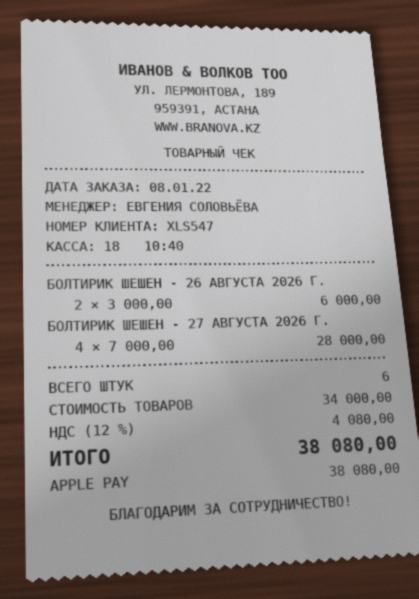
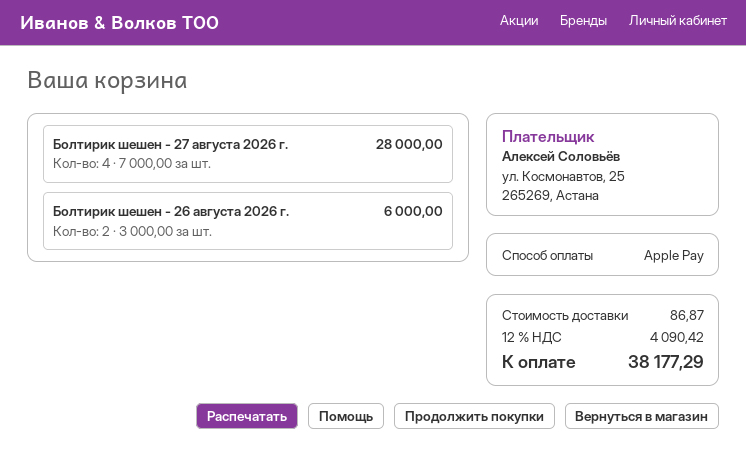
shipping: none -> 86.87
tax: 12% = 4080.00 -> 12% = 4090.42
total: 38080.00 -> 38177.29

